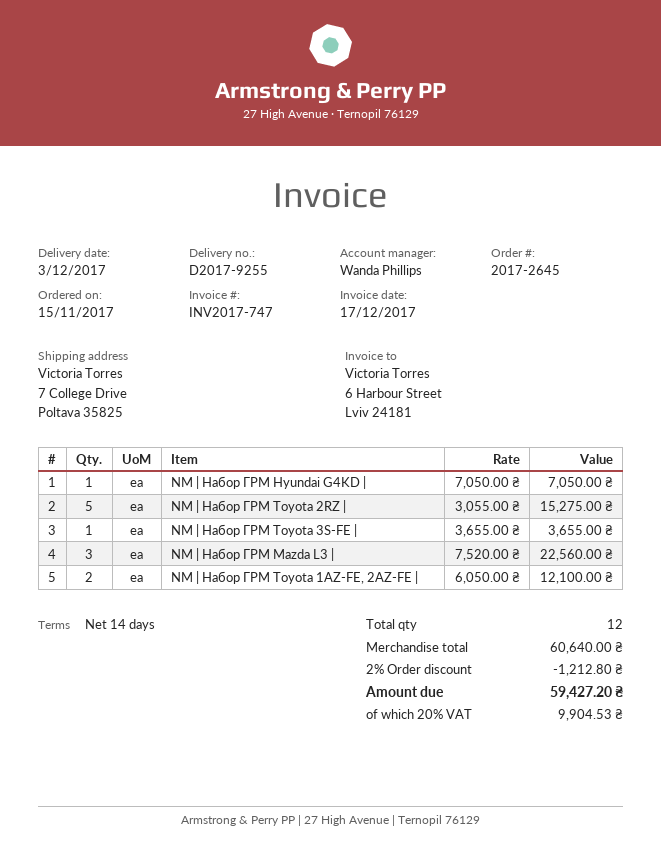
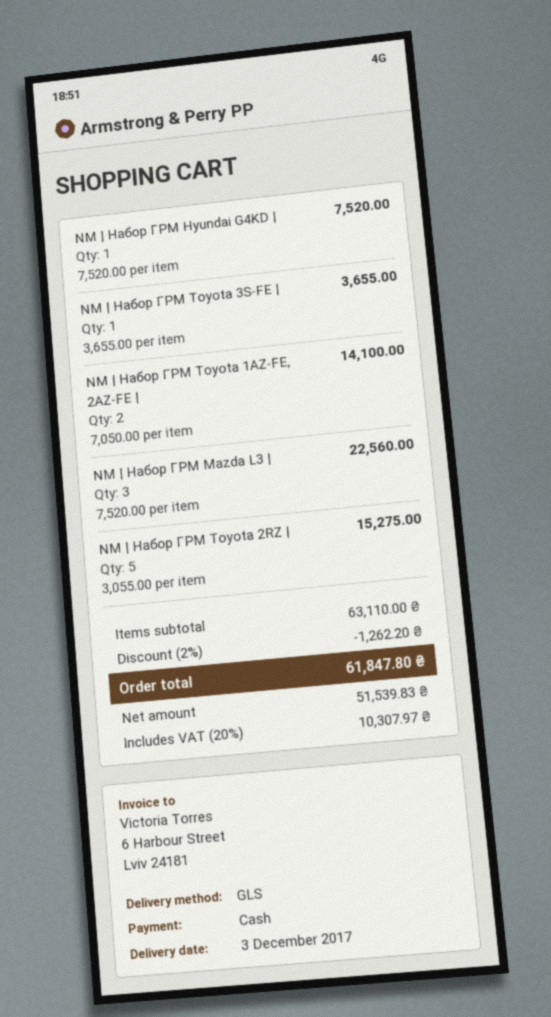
NM | Набор ГРМ Hyundai G4KD |: 1 x 7050.00 = 7050.00 -> 1 x 7520.00 = 7520.00
NM | Набор ГРМ Toyota 1AZ-FE, 2AZ-FE |: 2 x 6050.00 = 12100.00 -> 2 x 7050.00 = 14100.00
subtotal: 60640.00 -> 63110.00
discount: 2% = 1212.80 -> 2% = 1262.20
tax: 20% = 9904.53 -> 20% = 10307.97
total: 59427.20 -> 61847.80

